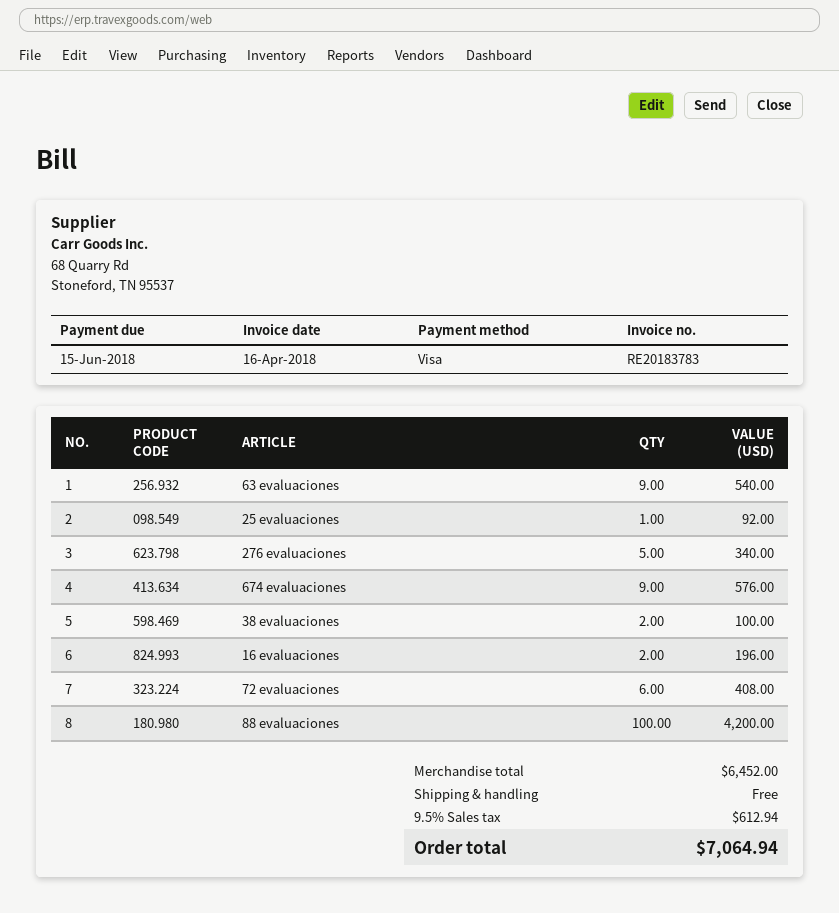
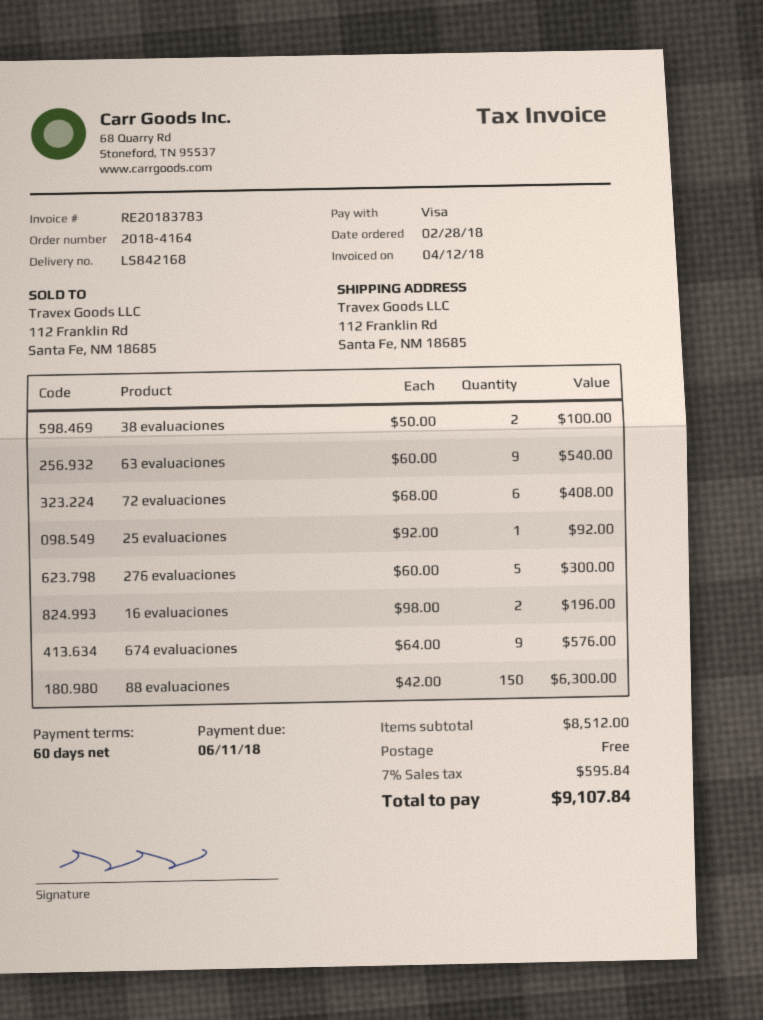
invoice date: 2018-04-16 -> 2018-04-12
due date: 2018-06-15 -> 2018-06-11
276 evaluaciones: 5 for 340.00 -> 5 for 300.00
88 evaluaciones: 100 for 4200.00 -> 150 for 6300.00
subtotal: 6452.00 -> 8512.00
tax: 9.5% = 612.94 -> 7% = 595.84
total: 7064.94 -> 9107.84

